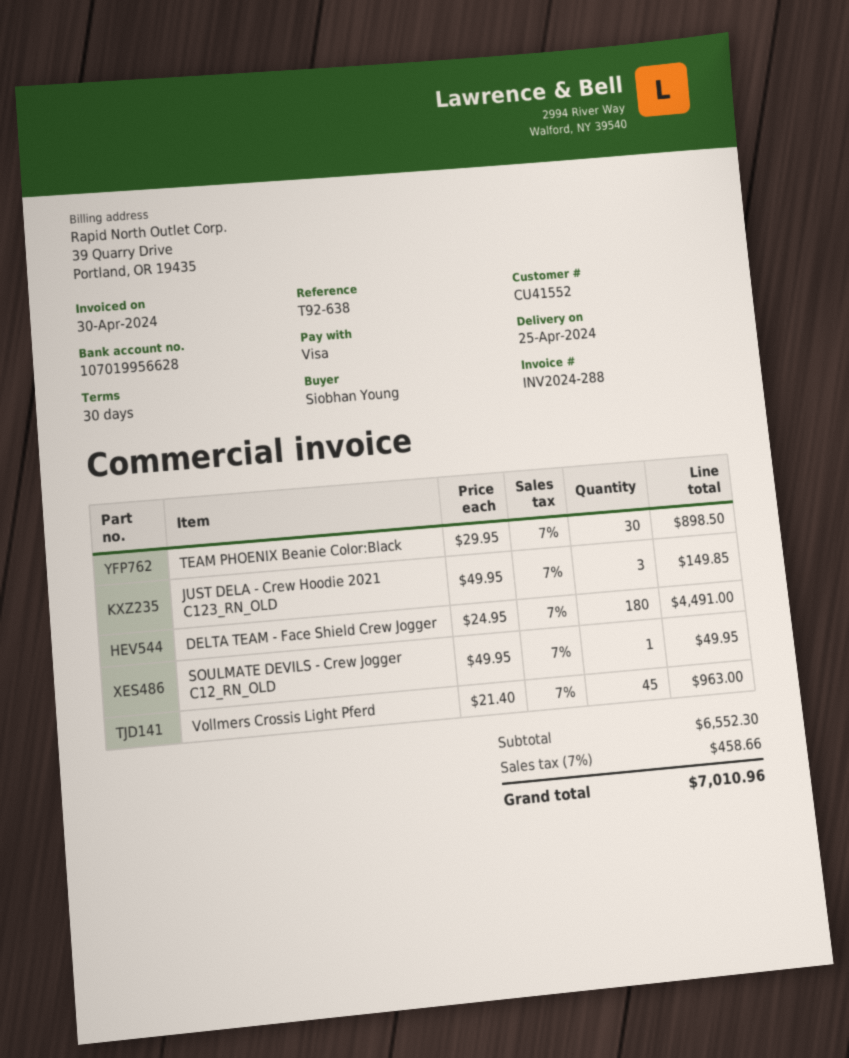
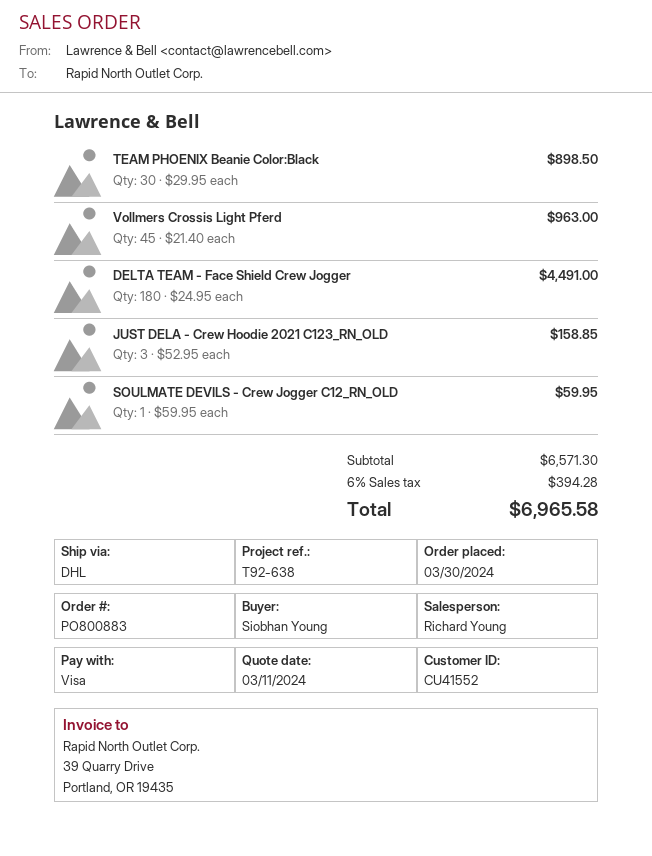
JUST DELA - Crew Hoodie 2021 C123_RN_OLD: 3 x 49.95 = 149.85 -> 3 x 52.95 = 158.85
SOULMATE DEVILS - Crew Jogger C12_RN_OLD: 1 x 49.95 = 49.95 -> 1 x 59.95 = 59.95
subtotal: 6552.30 -> 6571.30
tax: 7% = 458.66 -> 6% = 394.28
total: 7010.96 -> 6965.58

